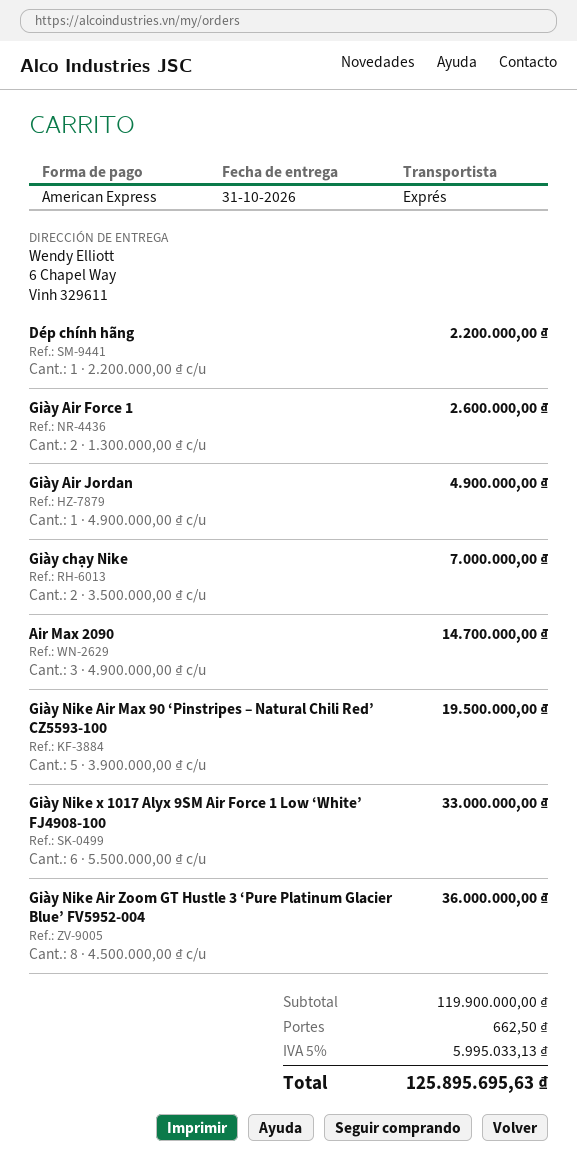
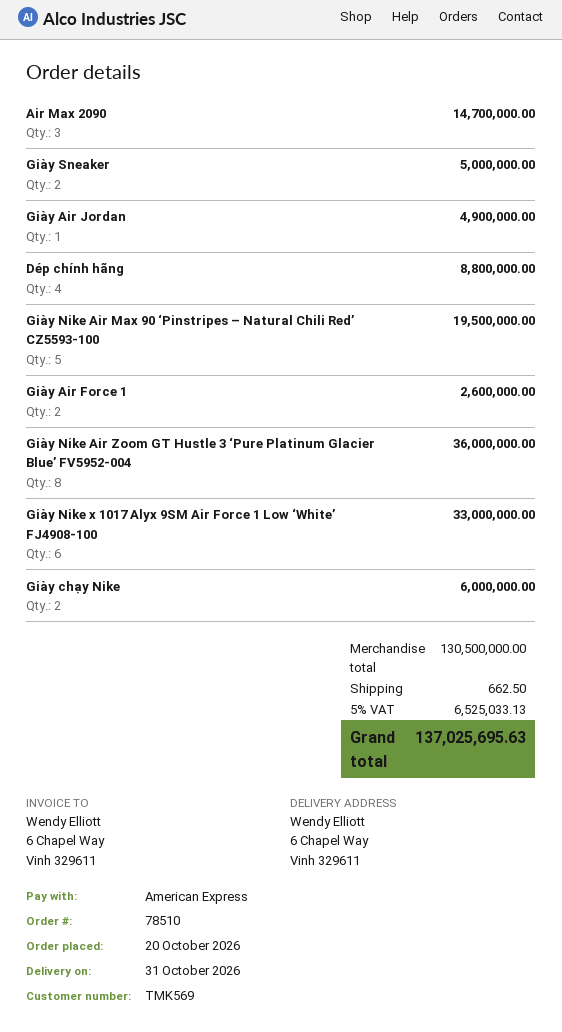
Dép chính hãng: 1 for 2200000.00 -> 4 for 8800000.00
Giày chạy Nike: 2 for 7000000.00 -> 2 for 6000000.00
Giày Sneaker: none -> 2 for 5000000.00
subtotal: 119900000.00 -> 130500000.00
tax: 5% = 5995033.13 -> 5% = 6525033.13
total: 125895695.63 -> 137025695.63

